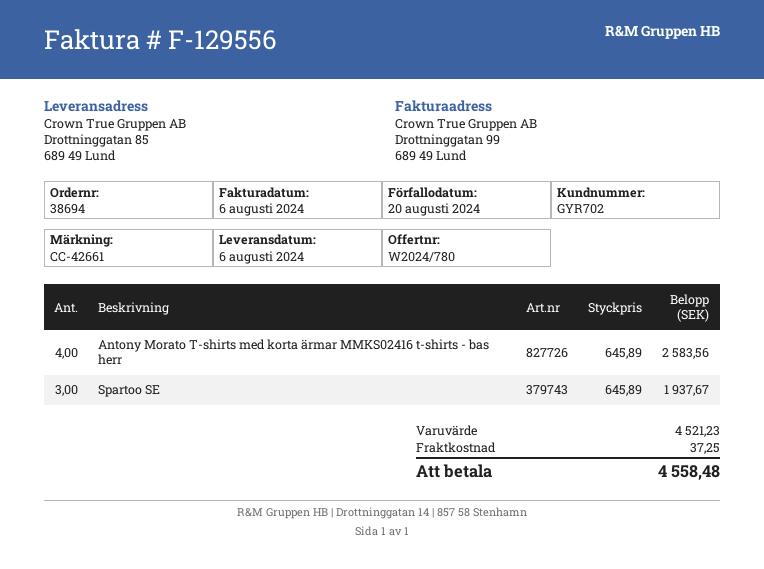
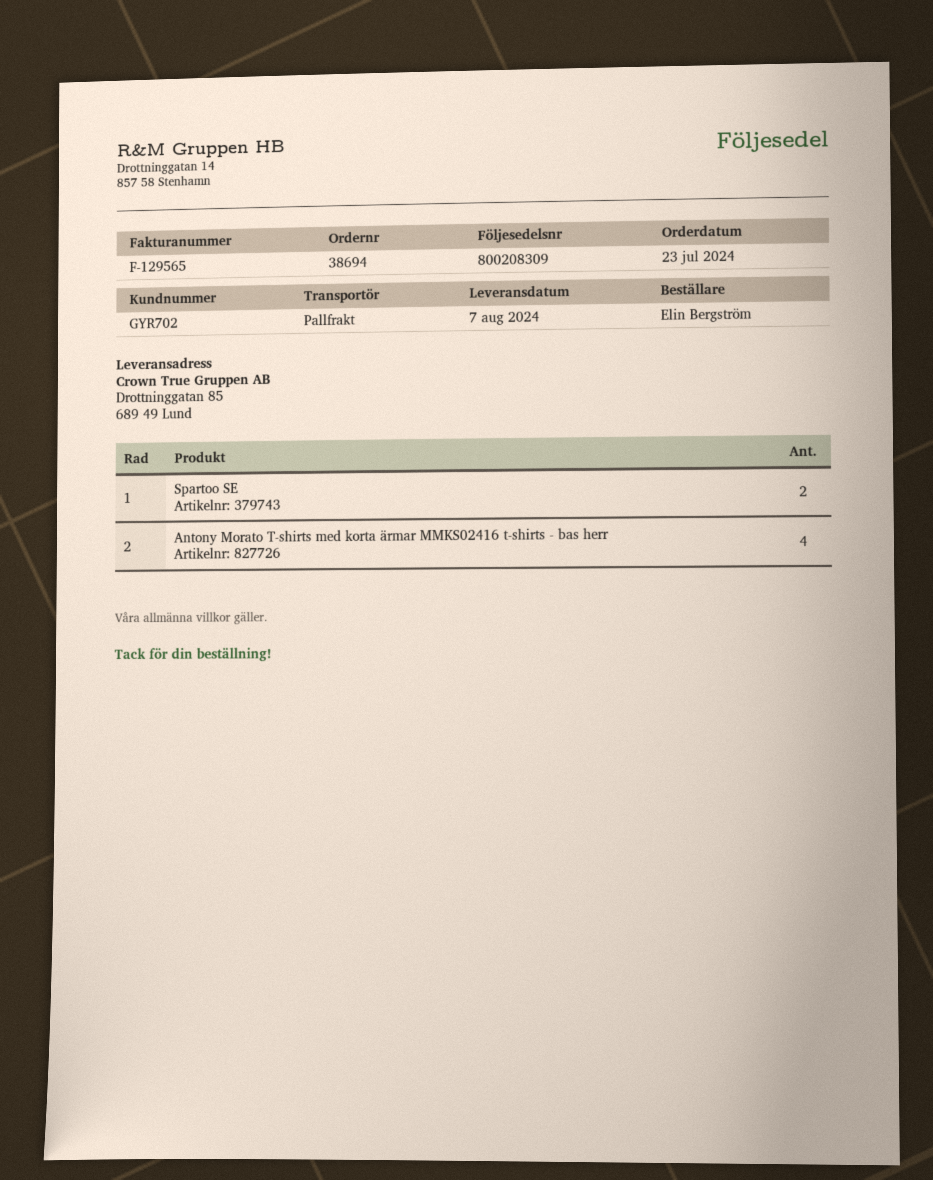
delivery date: 2024-08-06 -> 2024-08-07
invoice number: F-129556 -> F-129565
Spartoo SE: 3 -> 2

